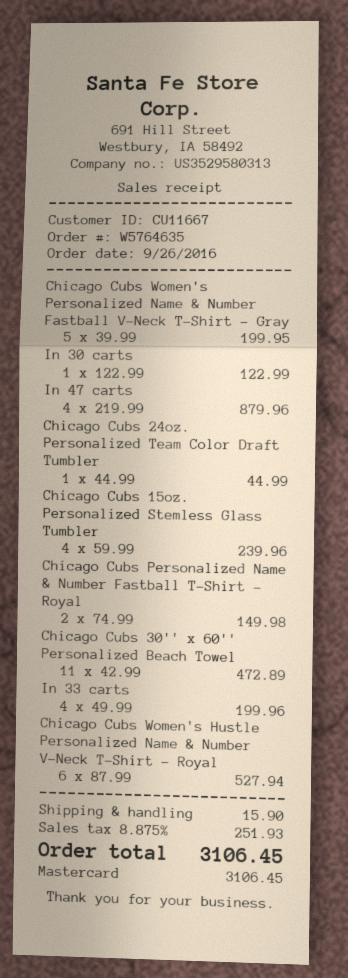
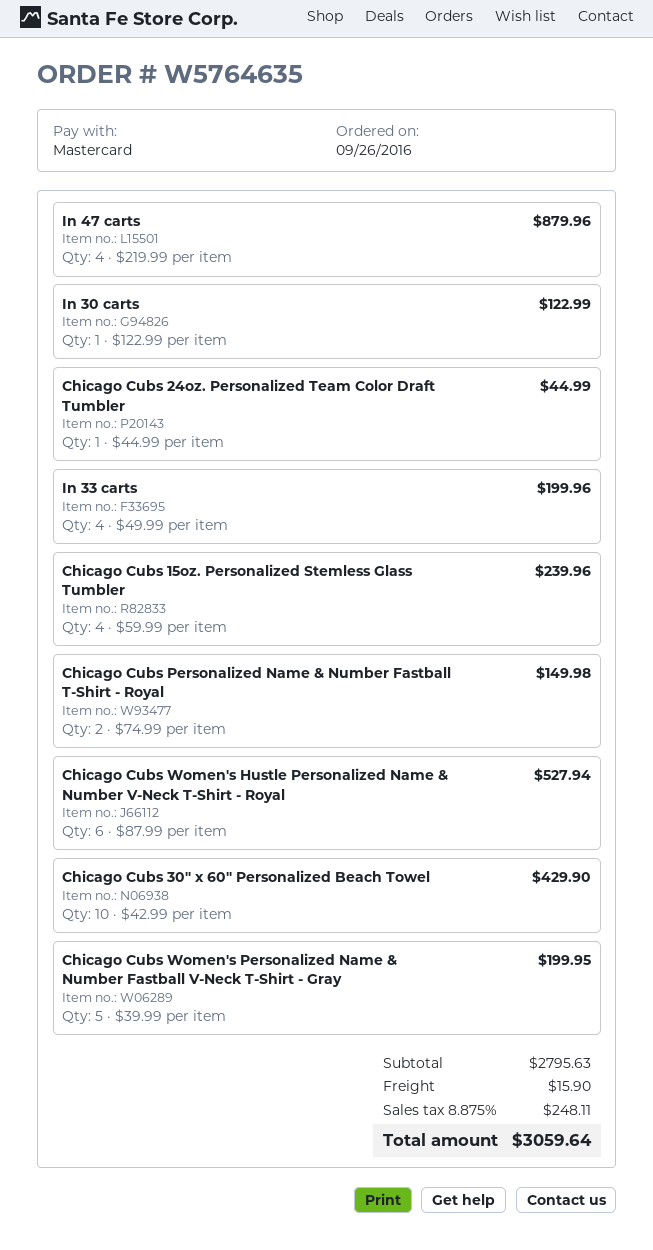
Chicago Cubs 30'' x 60'' Personalized Beach Towel: 11 x 42.99 = 472.89 -> 10 x 42.99 = 429.90
tax: 8.875% = 251.93 -> 8.875% = 248.11
total: 3106.45 -> 3059.64

